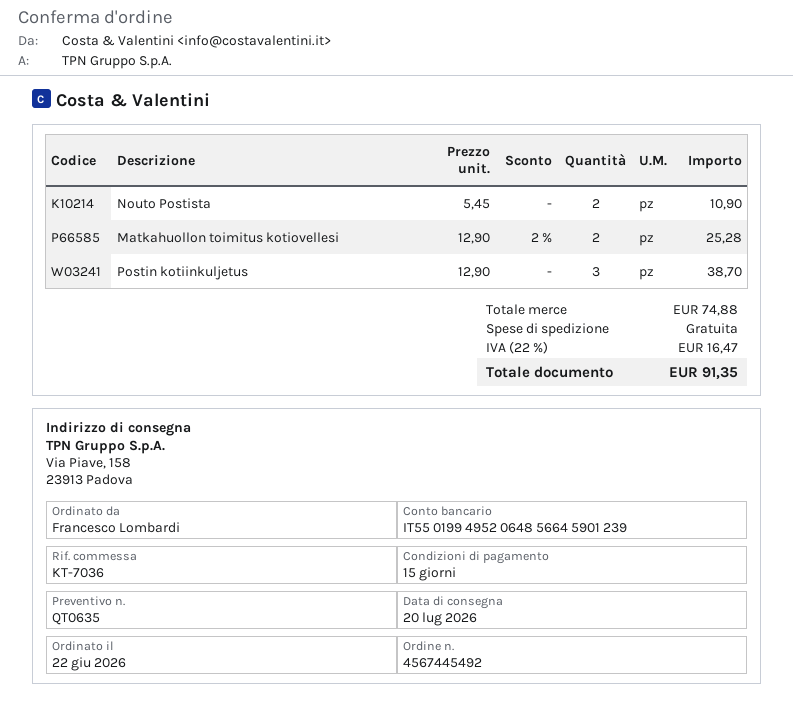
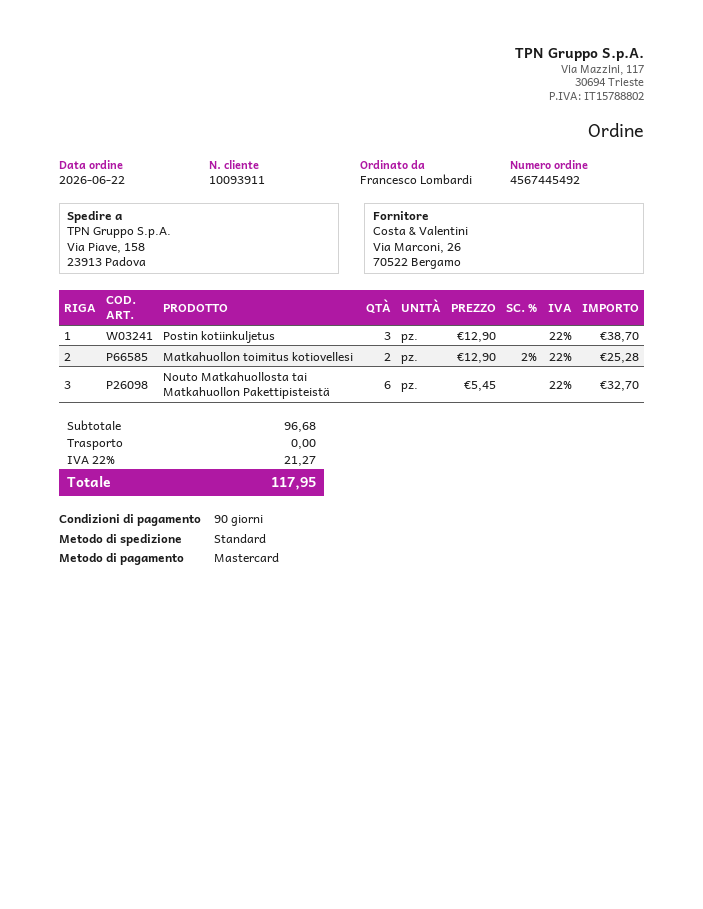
payment terms: 15 days -> 90 days
Nouto Postista: 2 x 5.45 = 10.90 -> none
Nouto Matkahuollosta tai Matkahuollon Pakettipisteistä: none -> 6 x 5.45 = 32.70
subtotal: 74.88 -> 96.68
tax: 22% = 16.47 -> 22% = 21.27
total: 91.35 -> 117.95

